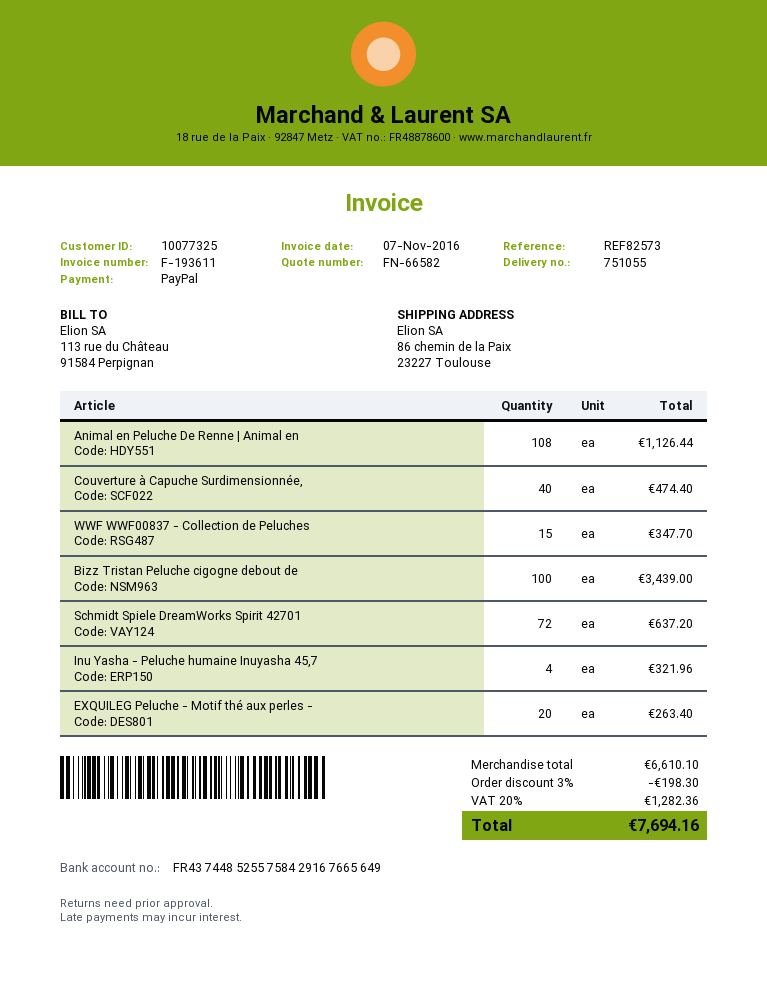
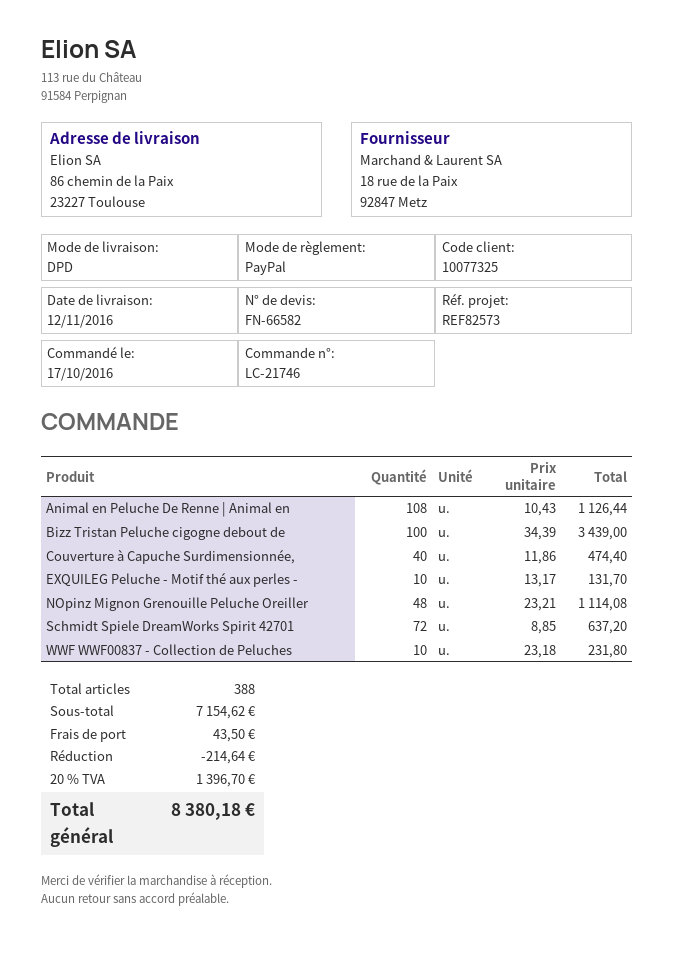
WWF WWF00837 - Collection de Peluches: 15 for 347.70 -> 10 for 231.80
Inu Yasha - Peluche humaine Inuyasha 45,7: 4 for 321.96 -> none
EXQUILEG Peluche - Motif thé aux perles -: 20 for 263.40 -> 10 for 131.70
NOpinz Mignon Grenouille Peluche Oreiller: none -> 48 for 1114.08
subtotal: 6610.10 -> 7154.62
discount: 198.30 -> 214.64
shipping: none -> 43.50
tax: 20% = 1282.36 -> 20% = 1396.70
total: 7694.16 -> 8380.18

